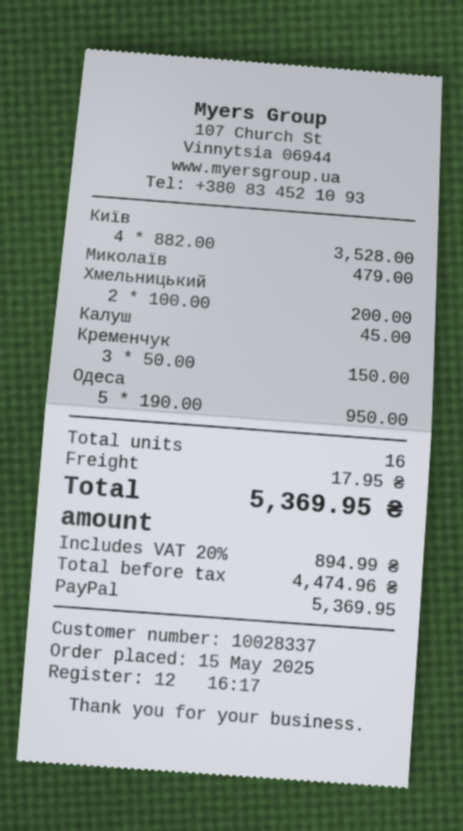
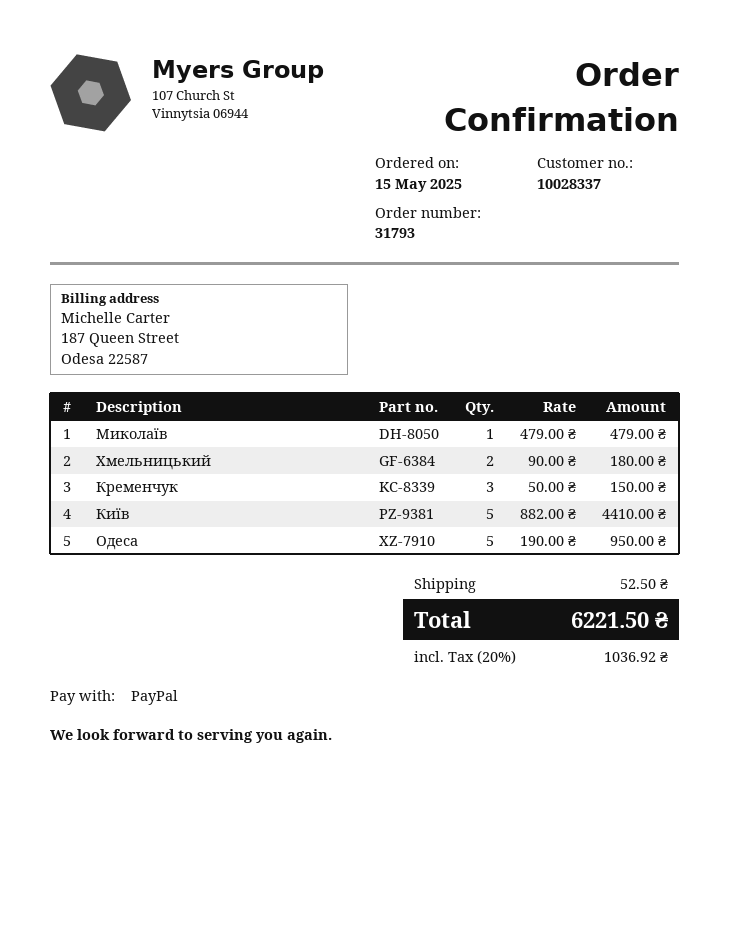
Київ: 4 x 882.00 = 3528.00 -> 5 x 882.00 = 4410.00
Хмельницький: 2 x 100.00 = 200.00 -> 2 x 90.00 = 180.00
Калуш: 1 x 45.00 = 45.00 -> none
shipping: 17.95 -> 52.50
tax: 20% = 894.99 -> 20% = 1036.92
total: 5369.95 -> 6221.50

